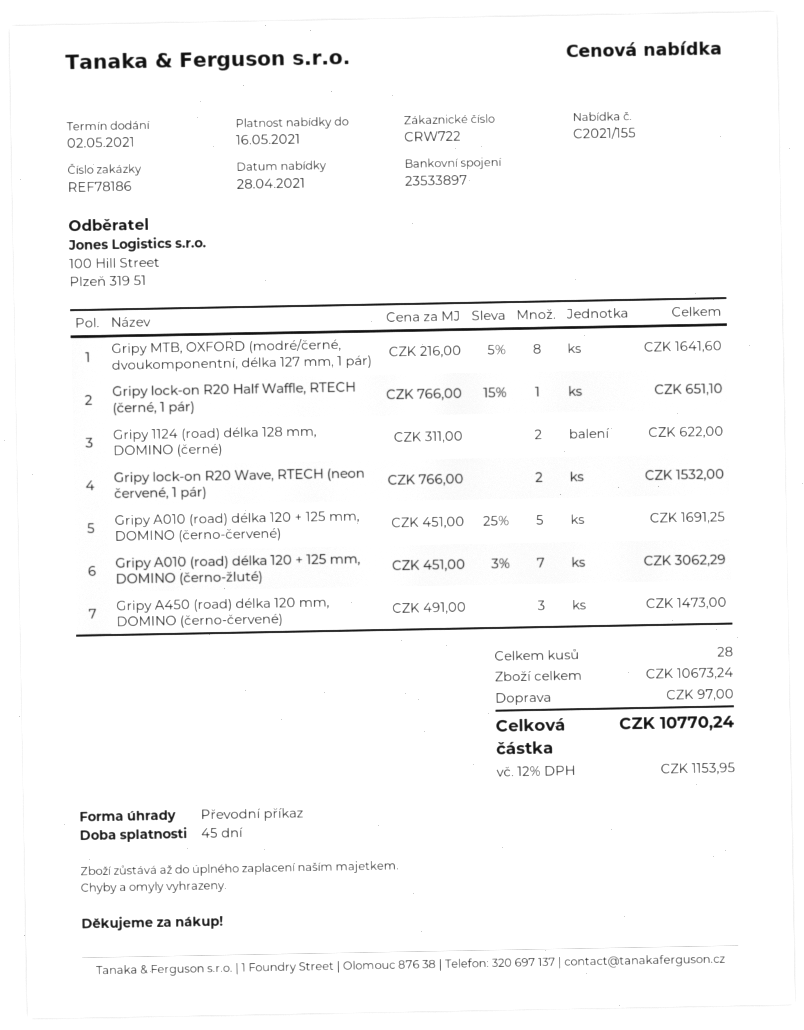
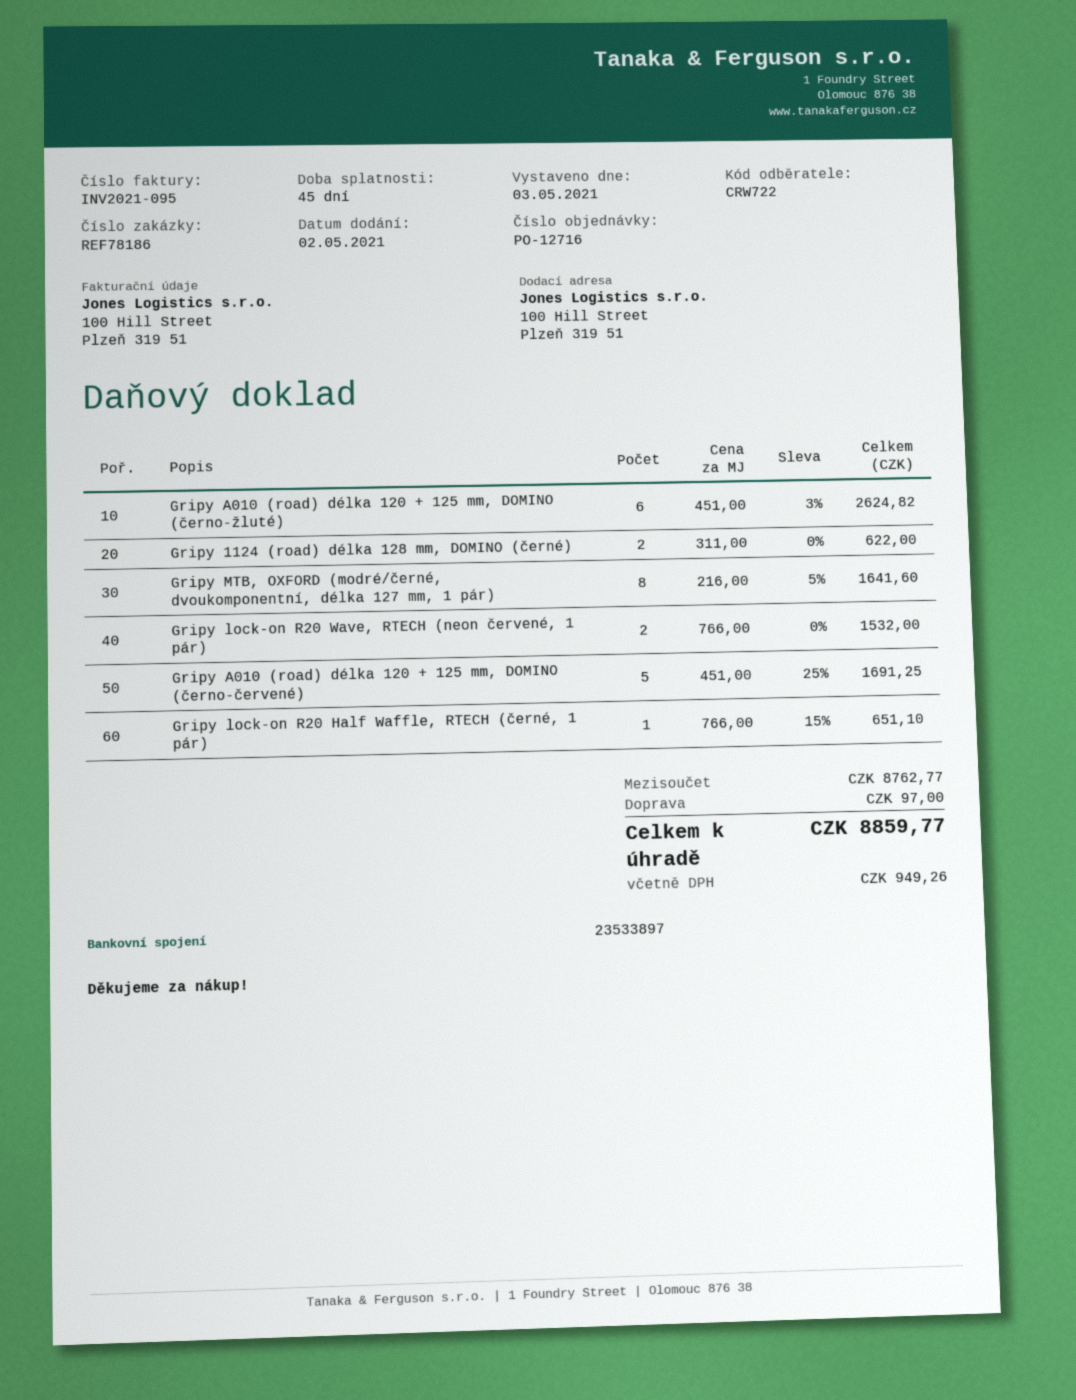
Gripy A010 (road) délka 120 + 125 mm, DOMINO (černo-žluté): 7 x 451.00 - 3% = 3062.29 -> 6 x 451.00 - 3% = 2624.82
Gripy A450 (road) délka 120 mm, DOMINO (černo-červené): 3 x 491.00 = 1473.00 -> none
subtotal: 10673.24 -> 8762.77
tax: 1153.95 -> 949.26
total: 10770.24 -> 8859.77

